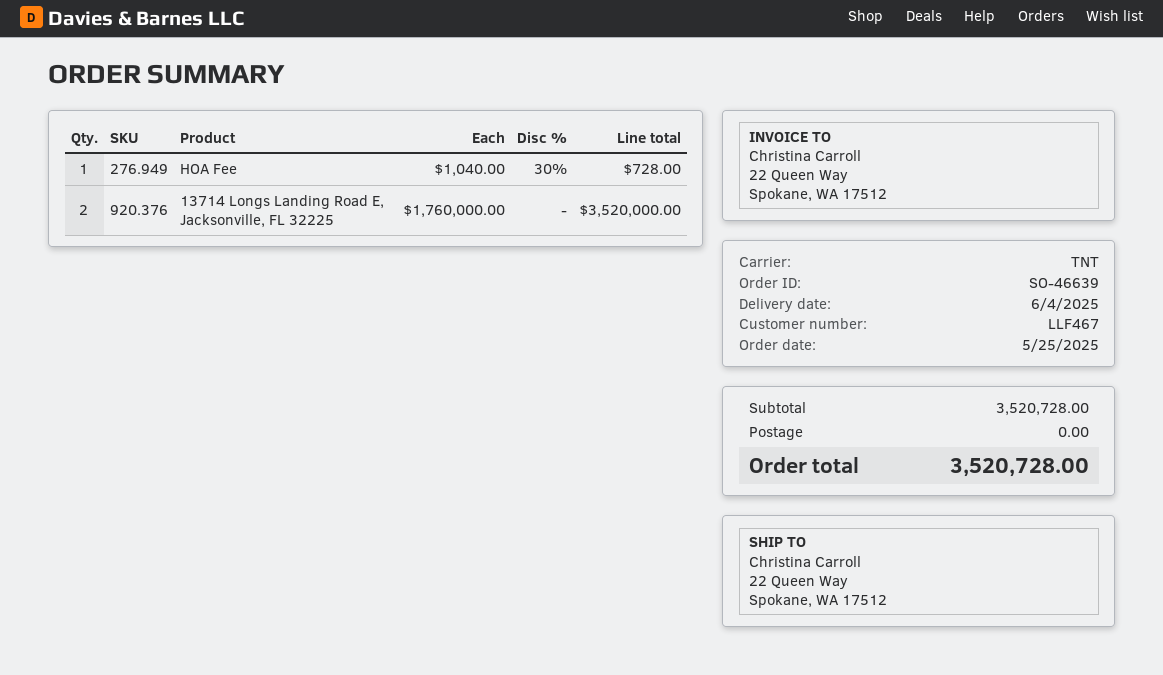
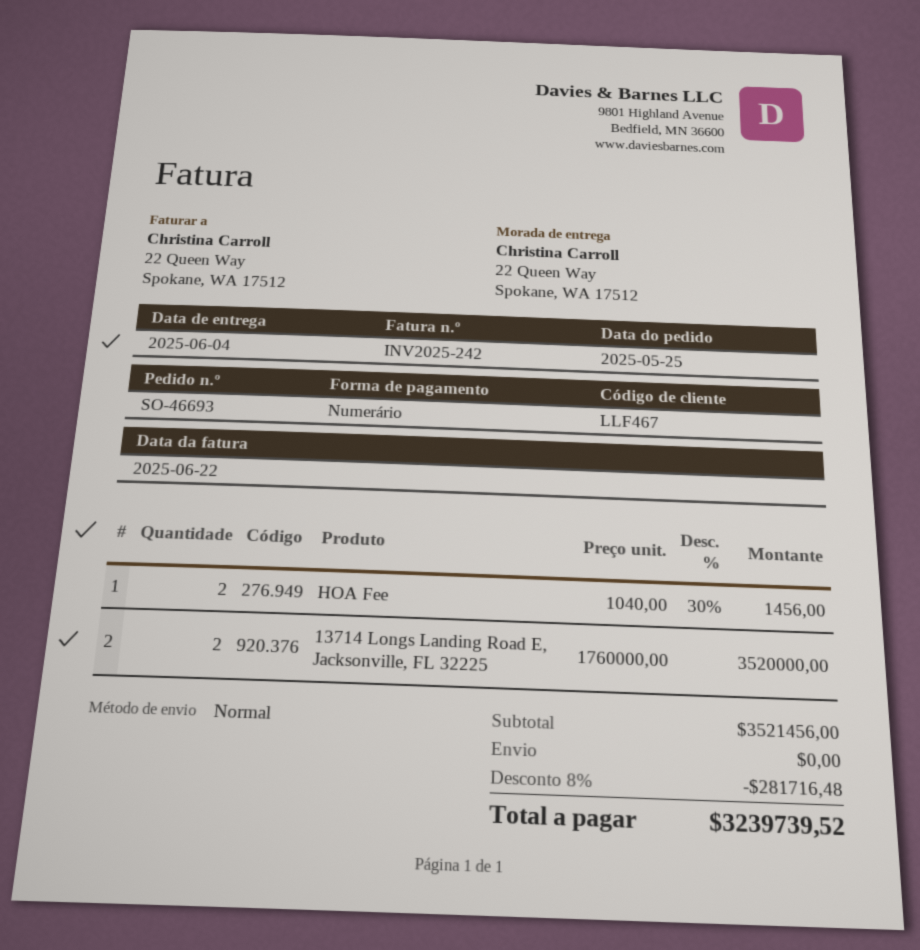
order number: SO-46639 -> SO-46693
shipping method: TNT -> standard
HOA Fee: 1 x 1040.00 - 30% = 728.00 -> 2 x 1040.00 - 30% = 1456.00
subtotal: 3520728.00 -> 3521456.00
discount: none -> 8% = 281716.48
total: 3520728.00 -> 3239739.52

